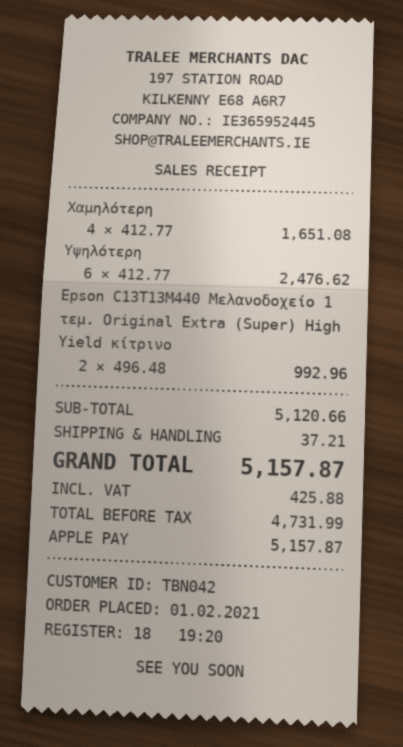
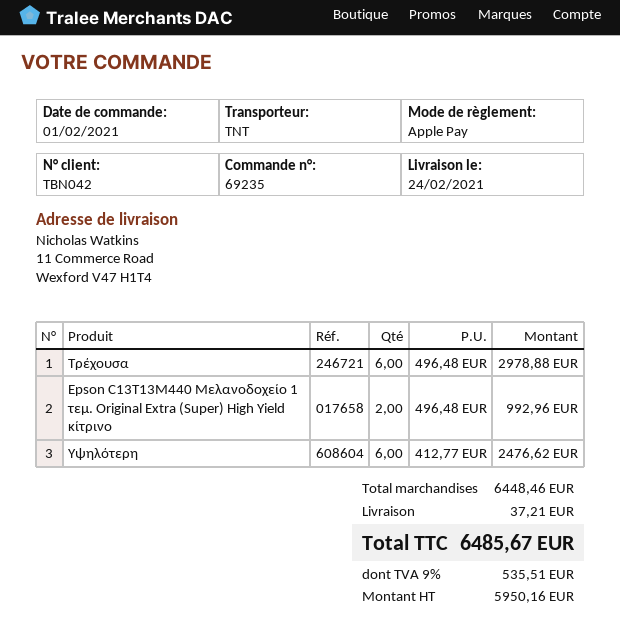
Χαμηλότερη: 4 x 412.77 = 1651.08 -> none
Τρέχουσα: none -> 6 x 496.48 = 2978.88
subtotal: 5120.66 -> 6448.46
net: 4731.99 -> 5950.16
tax: 425.88 -> 535.51
total: 5157.87 -> 6485.67

